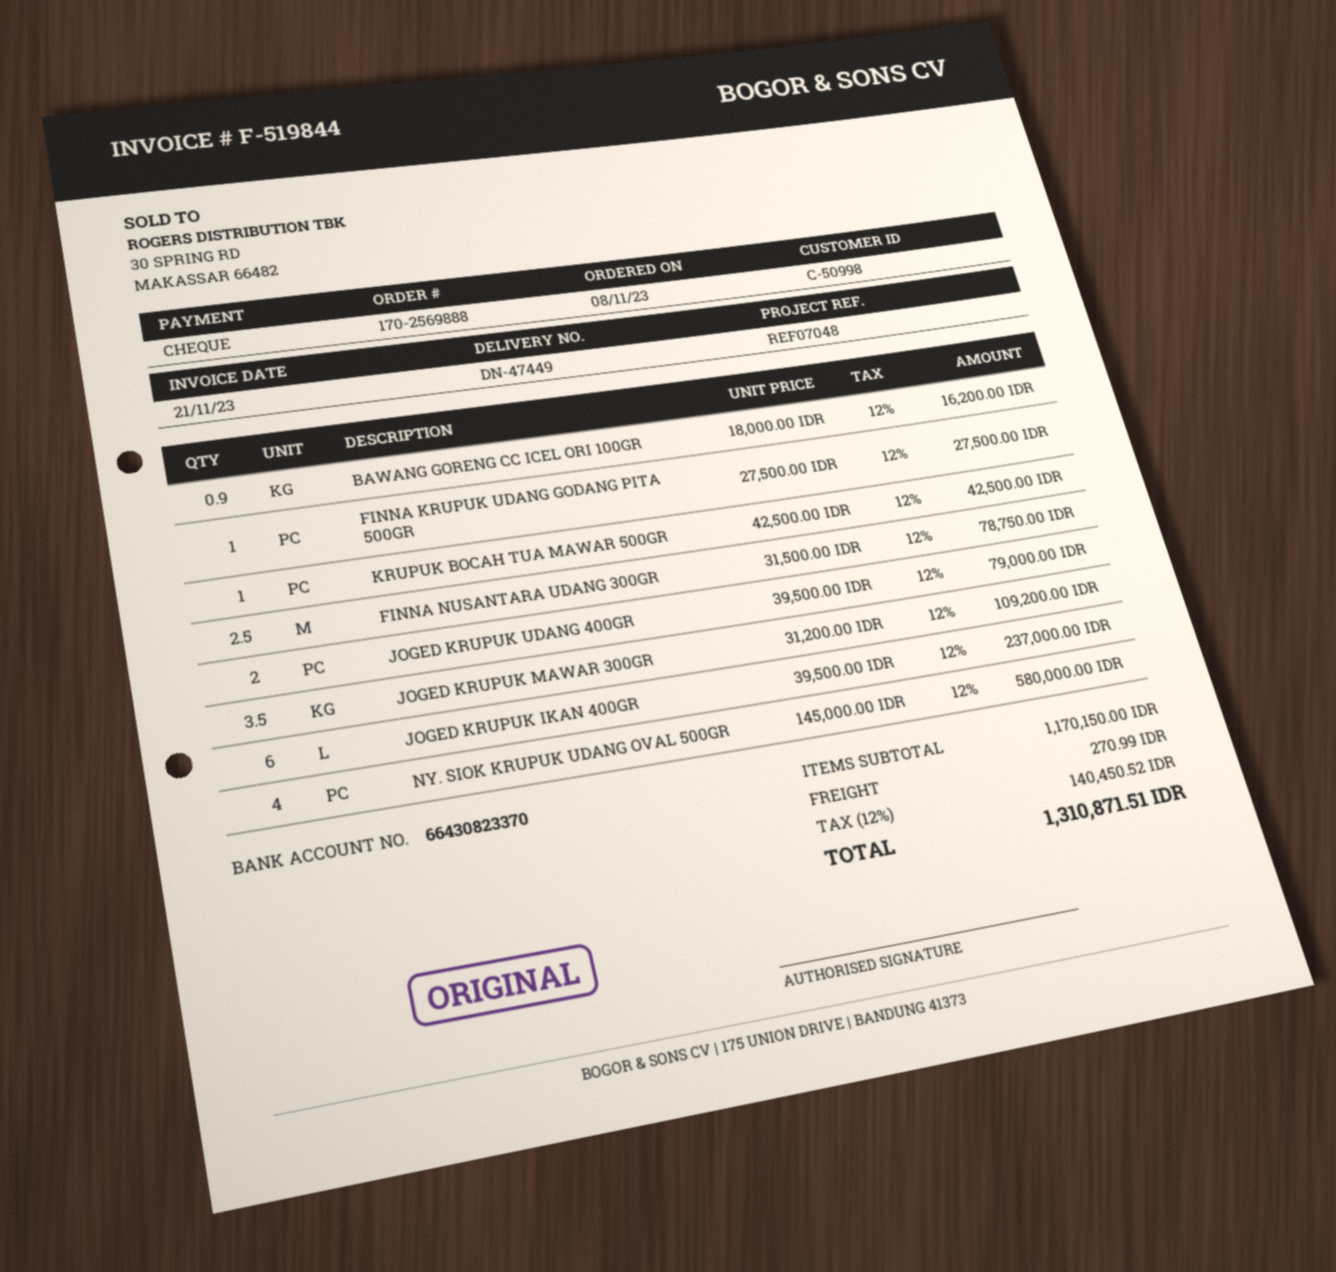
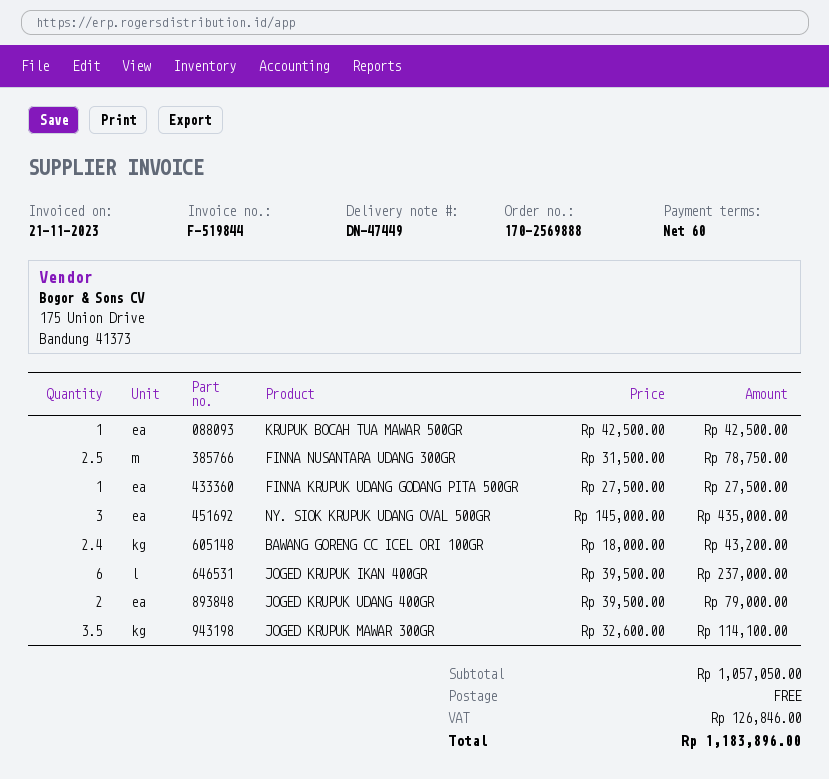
BAWANG GORENG CC ICEL ORI 100GR: 0.9 x 18000.00 = 16200.00 -> 2.4 x 18000.00 = 43200.00
JOGED KRUPUK MAWAR 300GR: 3.5 x 31200.00 = 109200.00 -> 3.5 x 32600.00 = 114100.00
NY. SIOK KRUPUK UDANG OVAL 500GR: 4 x 145000.00 = 580000.00 -> 3 x 145000.00 = 435000.00
subtotal: 1170150.00 -> 1057050.00
shipping: 270.99 -> 0.00
tax: 140450.52 -> 126846.00
total: 1310871.51 -> 1183896.00

